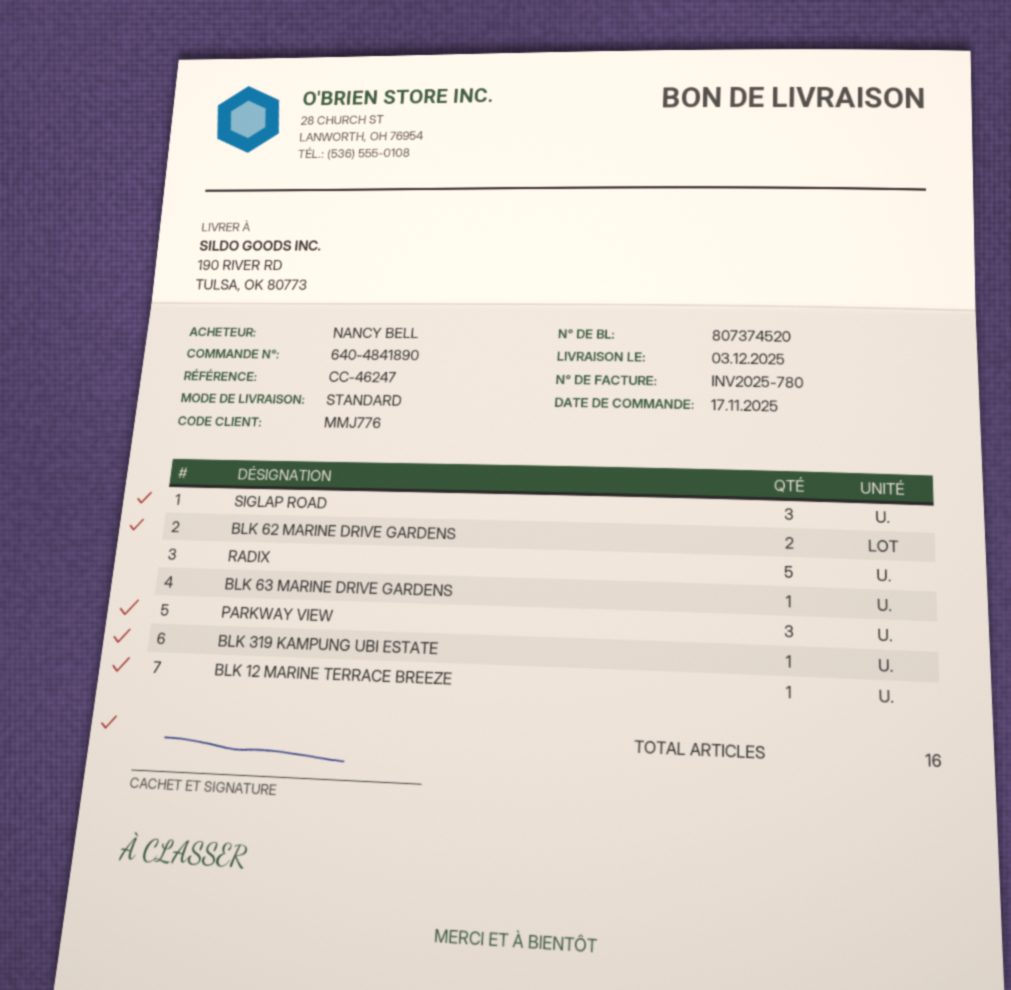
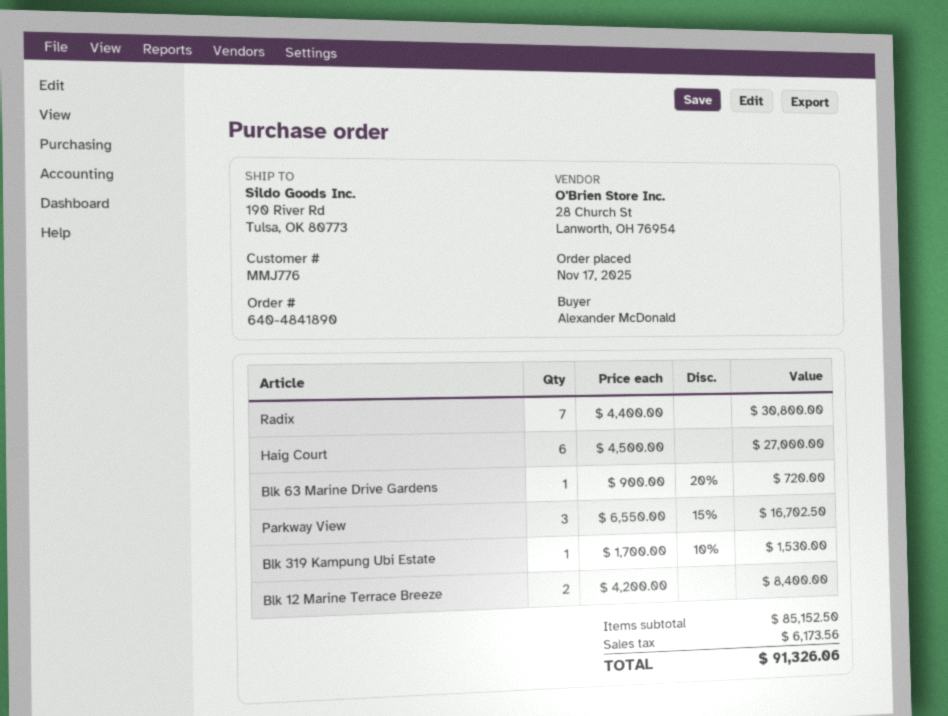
ordered by: NANCY BELL -> Alexander McDonald
SIGLAP ROAD: 3 -> none
BLK 62 MARINE DRIVE GARDENS: 2 -> none
RADIX: 5 -> 7
BLK 12 MARINE TERRACE BREEZE: 1 -> 2
Haig Court: none -> 6

